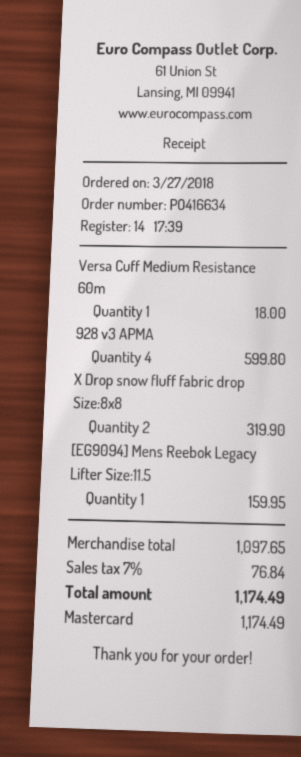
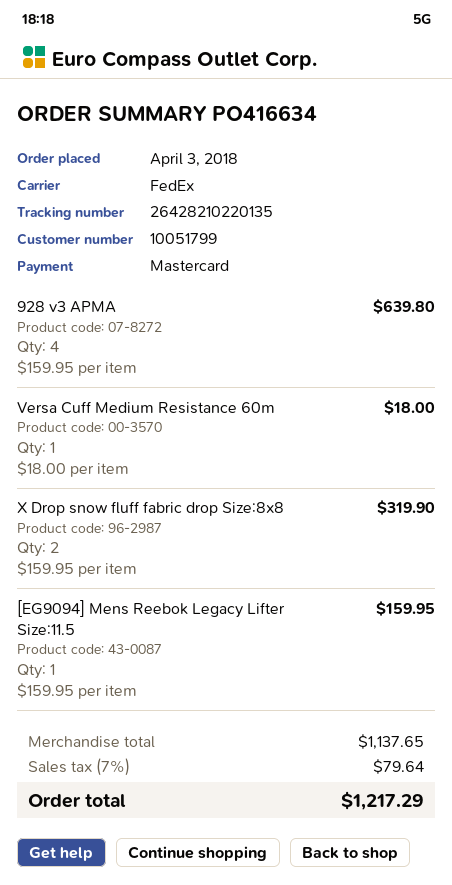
order date: 2018-03-27 -> 2018-04-03
928 v3 APMA: 4 for 599.80 -> 4 for 639.80
subtotal: 1097.65 -> 1137.65
tax: 7% = 76.84 -> 7% = 79.64
total: 1174.49 -> 1217.29

